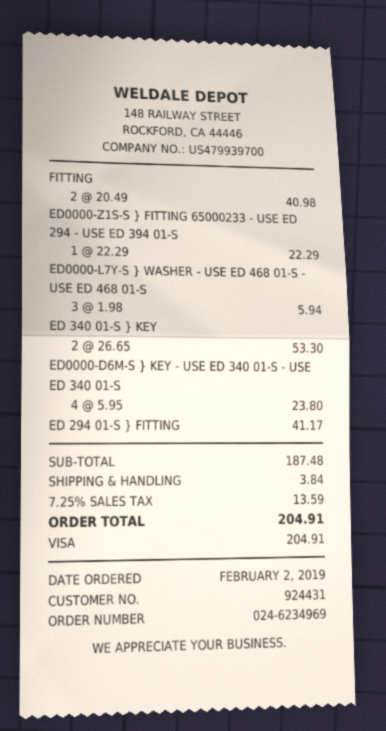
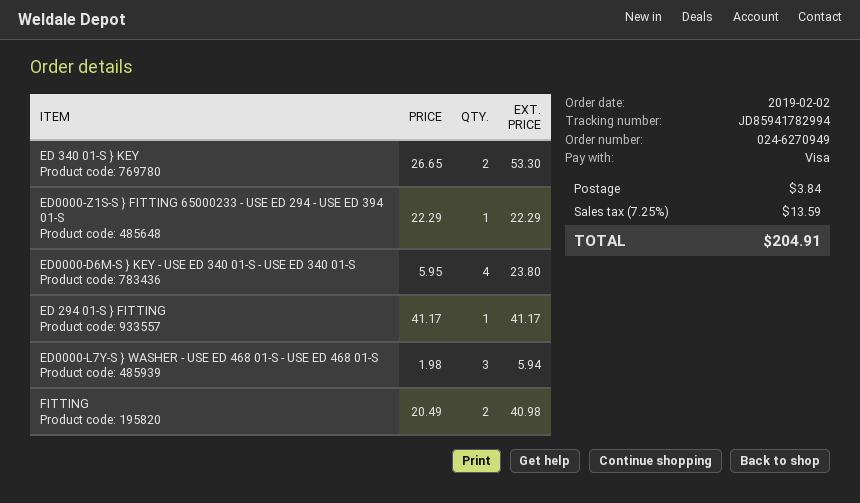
order number: 024-6234969 -> 024-6270949

